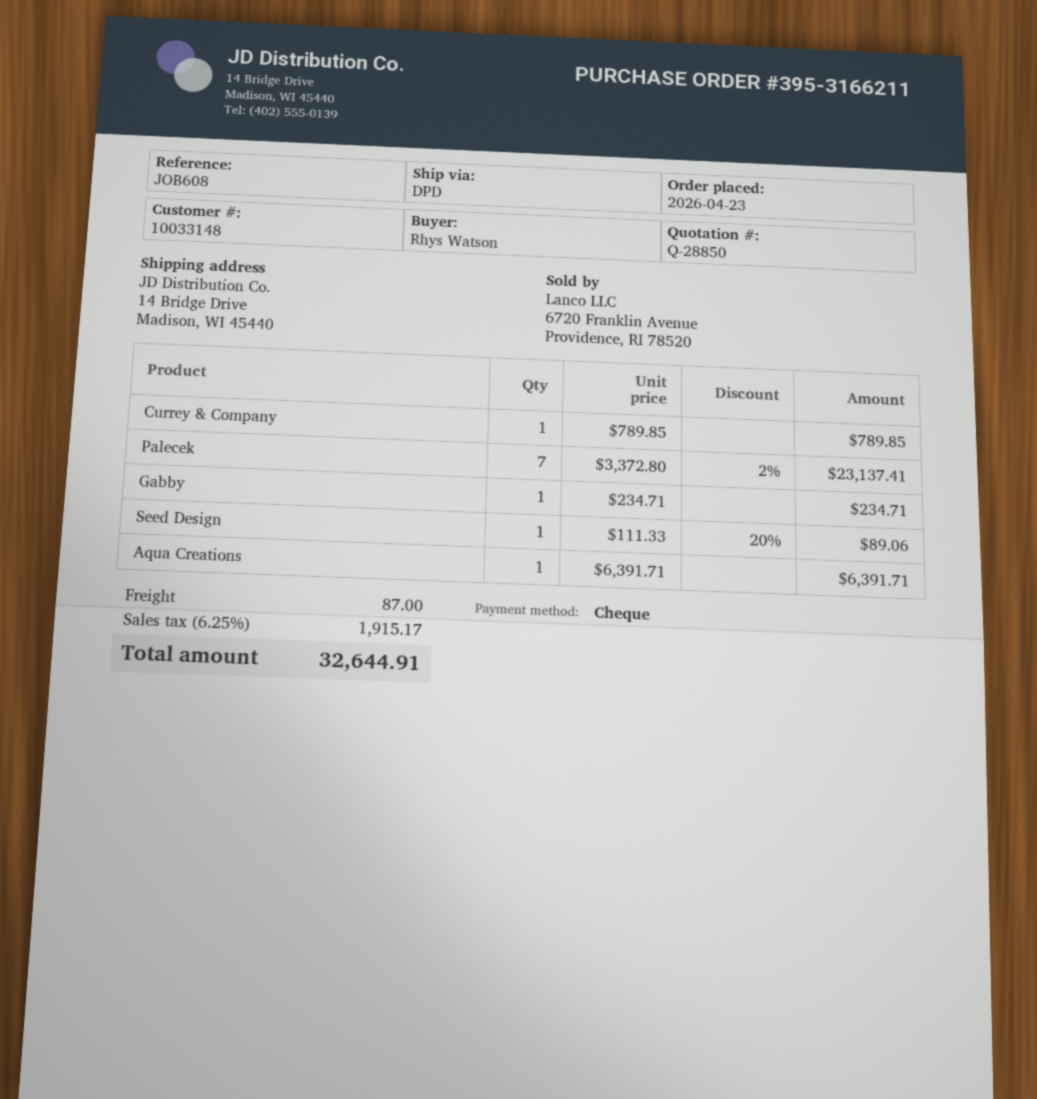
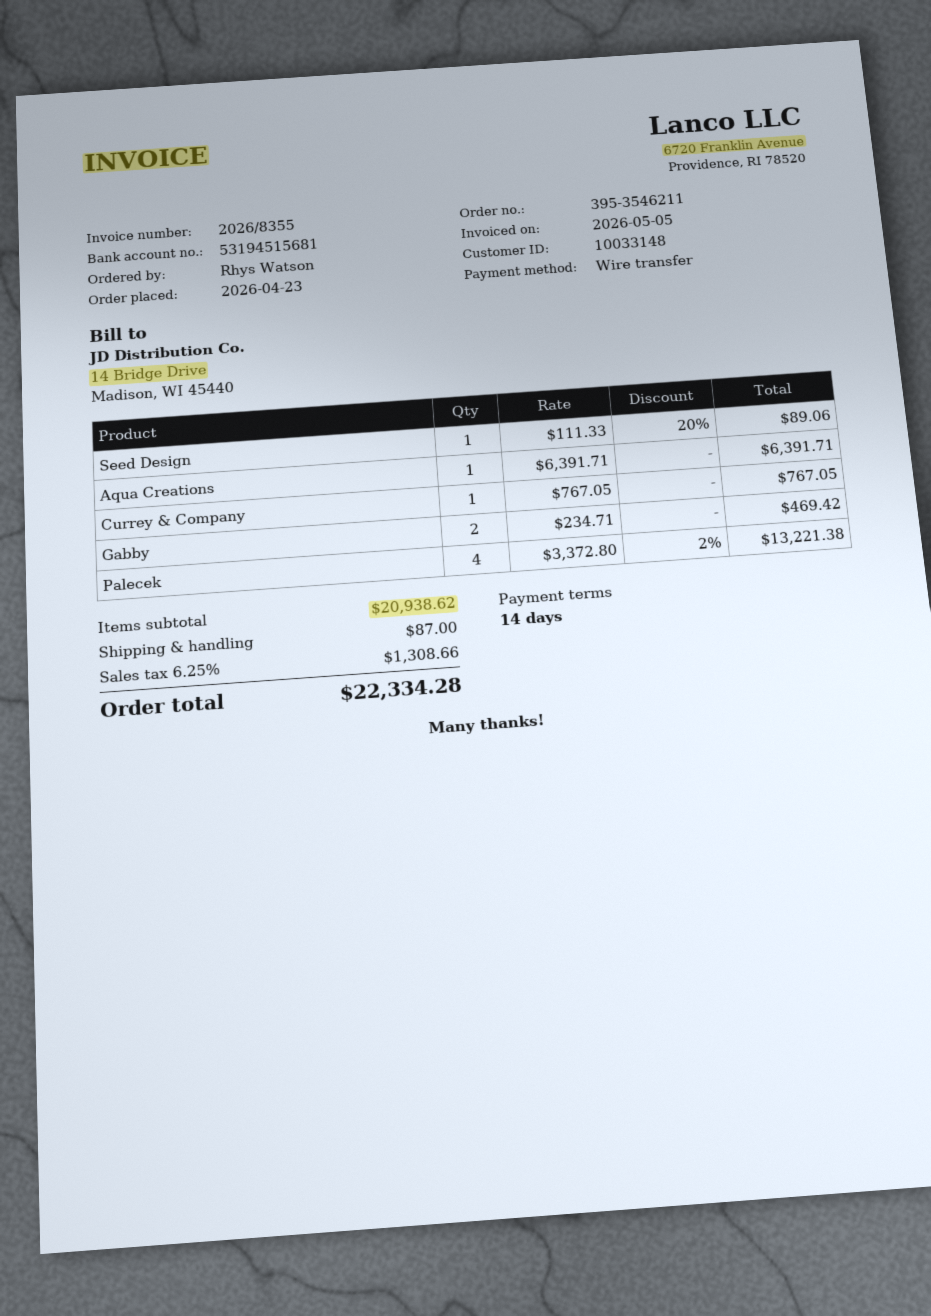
order number: 395-3166211 -> 395-3546211
payment method: cheque -> bank transfer
Currey & Company: 1 x 789.85 = 789.85 -> 1 x 767.05 = 767.05
Palecek: 7 x 3372.80 - 2% = 23137.41 -> 4 x 3372.80 - 2% = 13221.38
Gabby: 1 x 234.71 = 234.71 -> 2 x 234.71 = 469.42
tax: 6.25% = 1915.17 -> 6.25% = 1308.66
total: 32644.91 -> 22334.28

